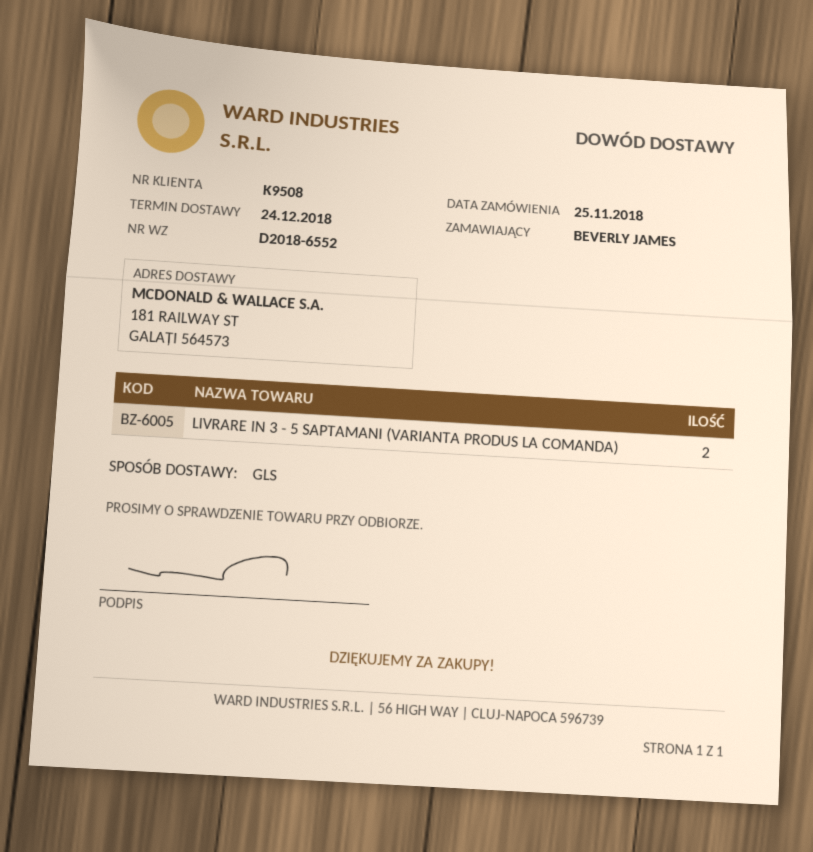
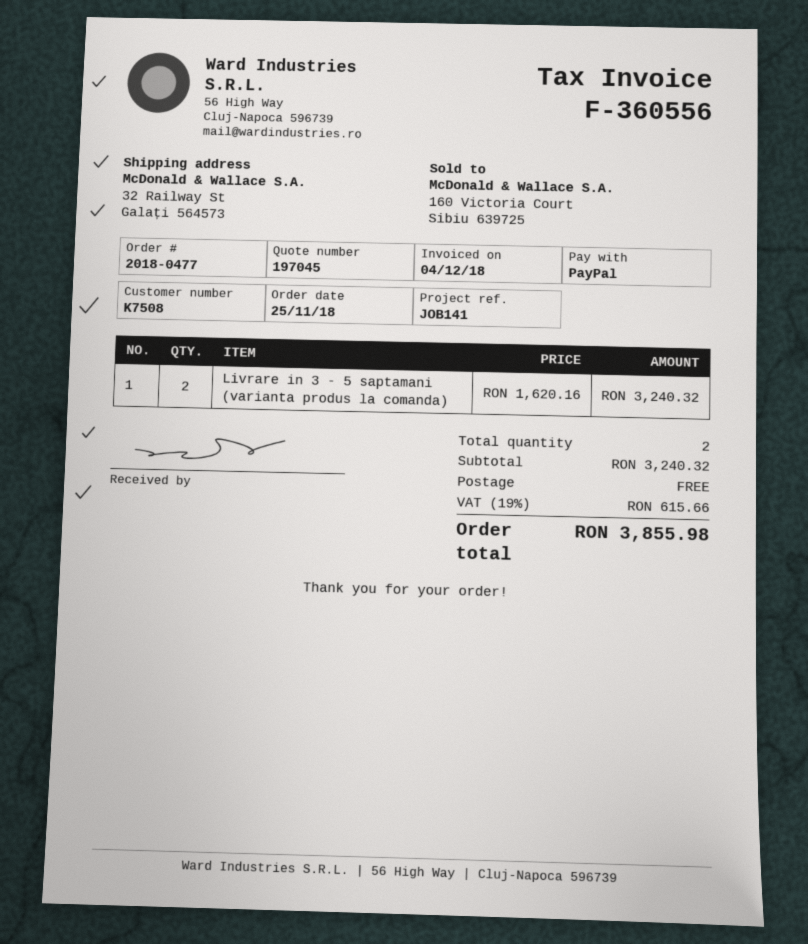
customer number: K9508 -> K7508
ship to: 181 RAILWAY ST, GALAȚI 564573 -> 32 Railway St, Galați 564573

